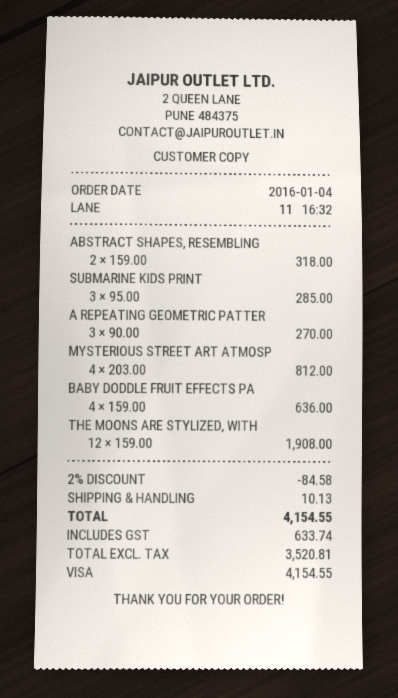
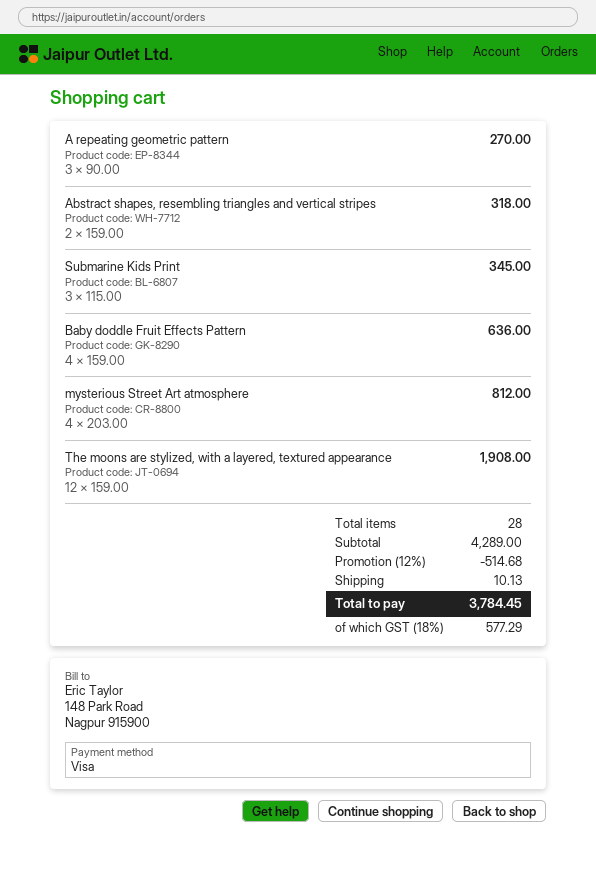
SUBMARINE KIDS PRINT: 3 x 95.00 = 285.00 -> 3 x 115.00 = 345.00
discount: 2% = 84.58 -> 12% = 514.68
tax: 633.74 -> 577.29
total: 4154.55 -> 3784.45

